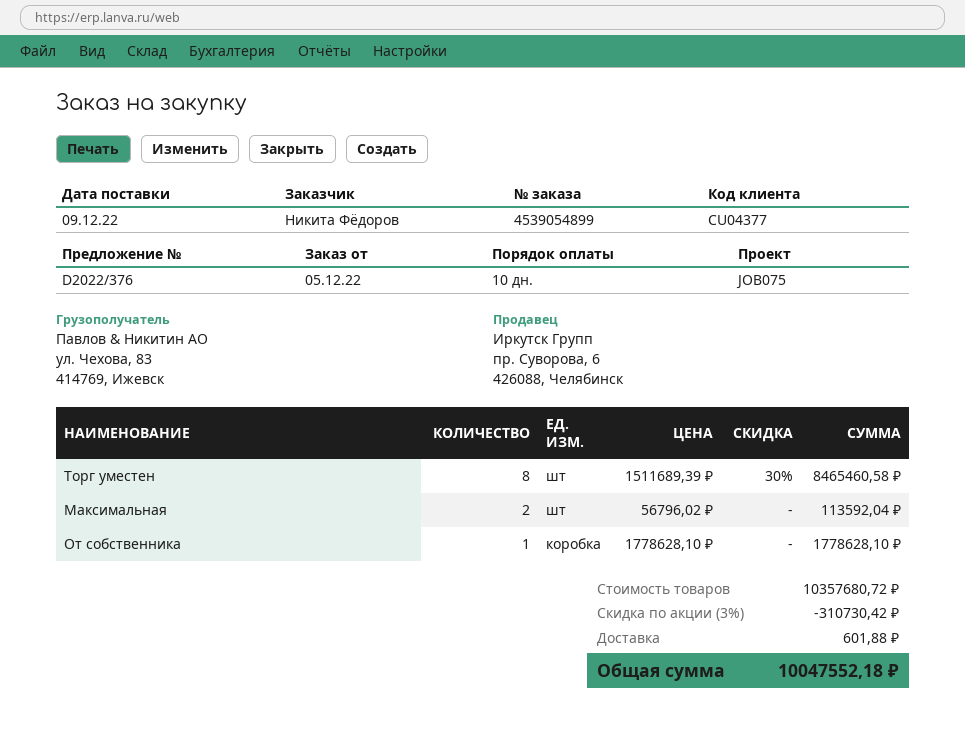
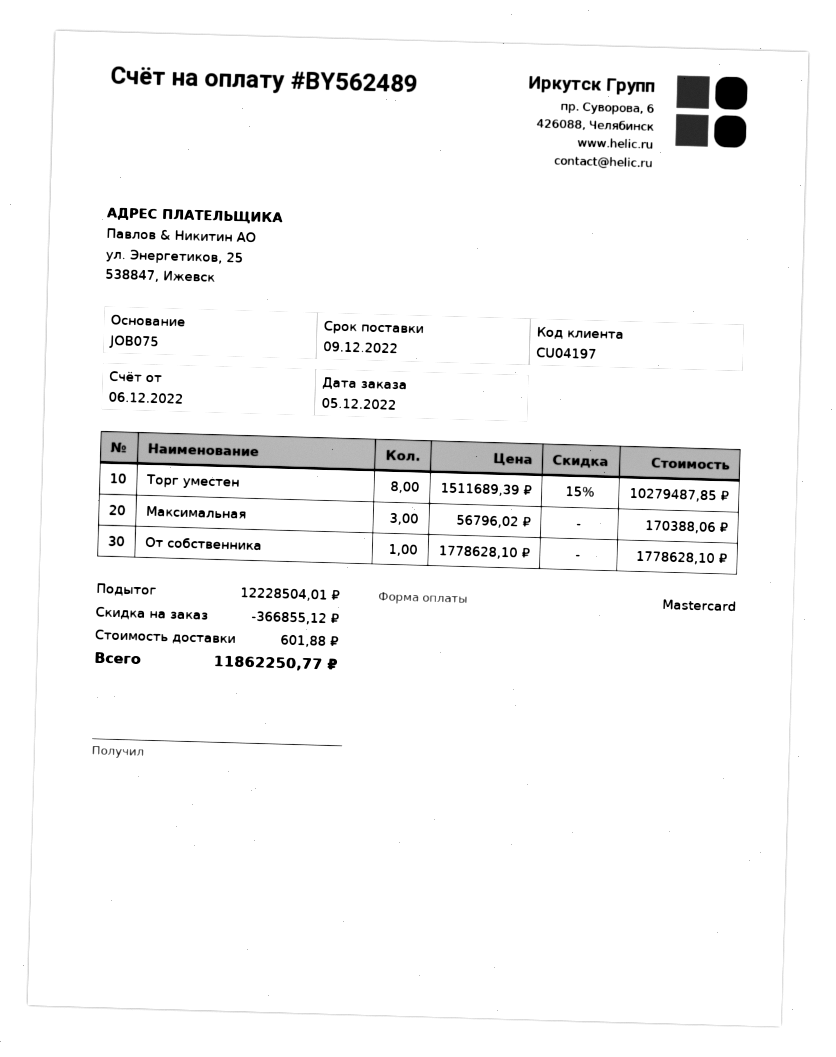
customer number: CU04377 -> CU04197
Торг уместен: 8 x 1511689.39 - 30% = 8465460.58 -> 8 x 1511689.39 - 15% = 10279487.85
Максимальная: 2 x 56796.02 = 113592.04 -> 3 x 56796.02 = 170388.06
subtotal: 10357680.72 -> 12228504.01
discount: 310730.42 -> 366855.12
total: 10047552.18 -> 11862250.77

